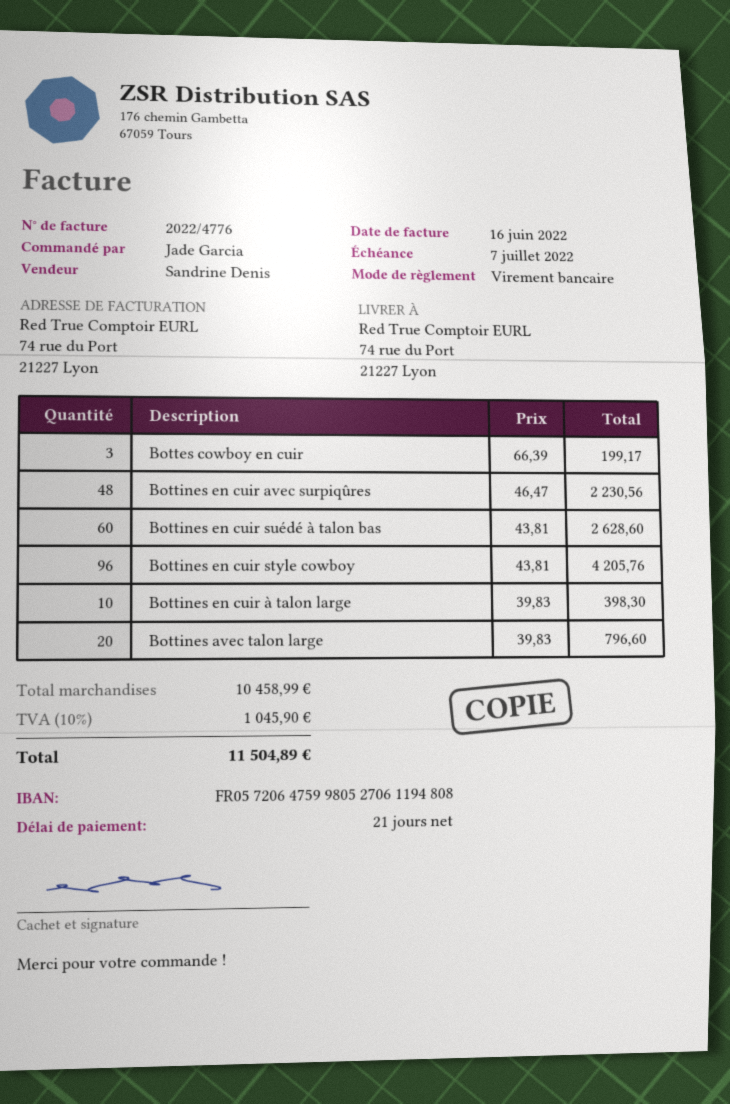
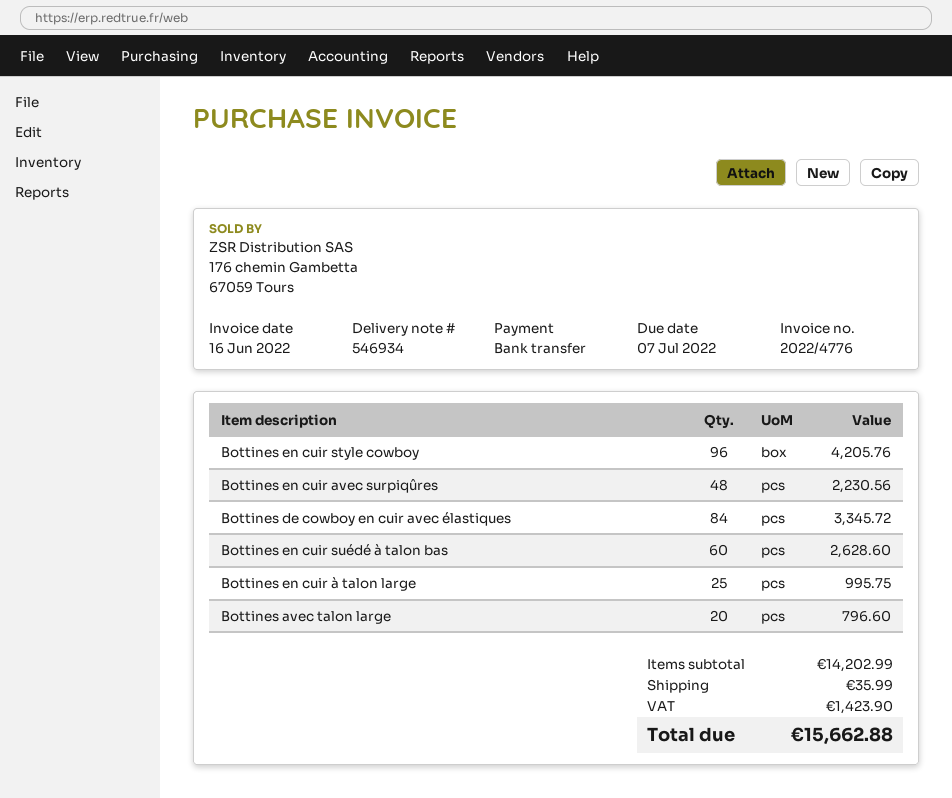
Bottes cowboy en cuir: 3 for 199.17 -> none
Bottines en cuir à talon large: 10 for 398.30 -> 25 for 995.75
Bottines de cowboy en cuir avec élastiques: none -> 84 for 3345.72
subtotal: 10458.99 -> 14202.99
shipping: none -> 35.99
tax: 1045.90 -> 1423.90
total: 11504.89 -> 15662.88

